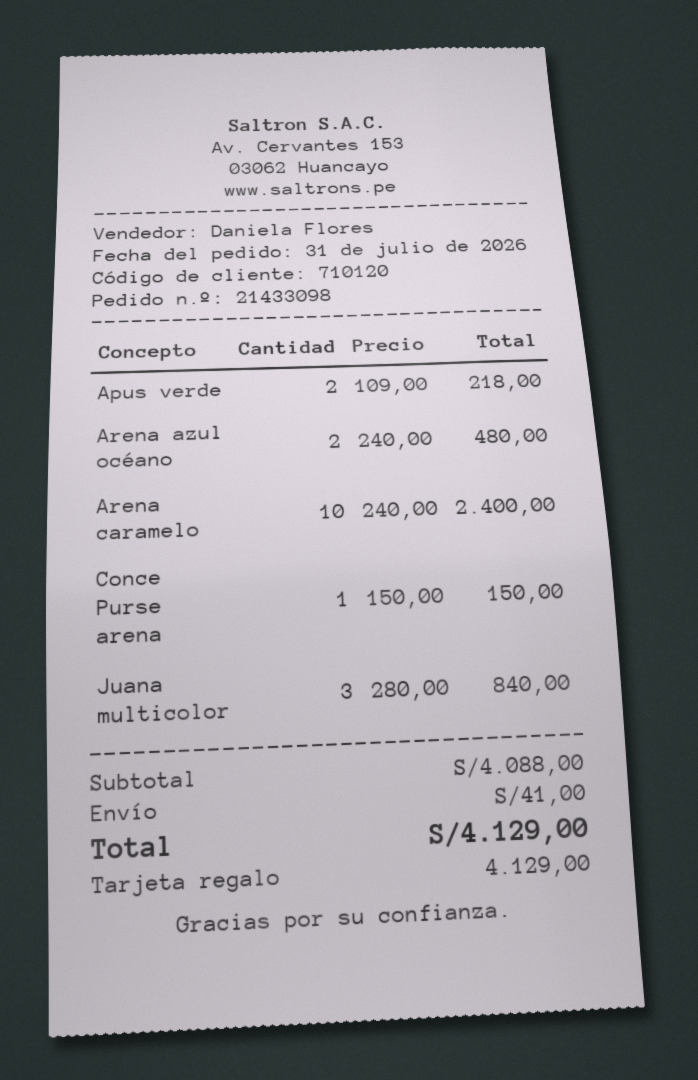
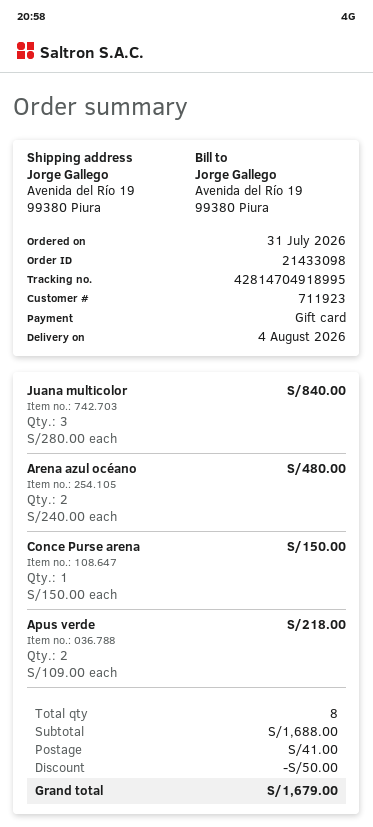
customer number: 710120 -> 711923
Arena caramelo: 10 x 240.00 = 2400.00 -> none
subtotal: 4088.00 -> 1688.00
discount: none -> 50.00
total: 4129.00 -> 1679.00

